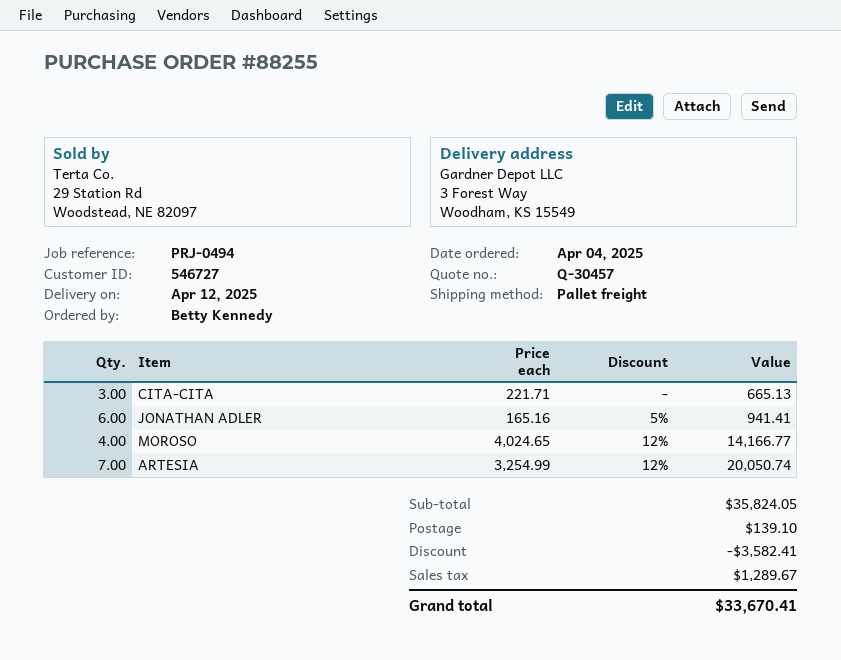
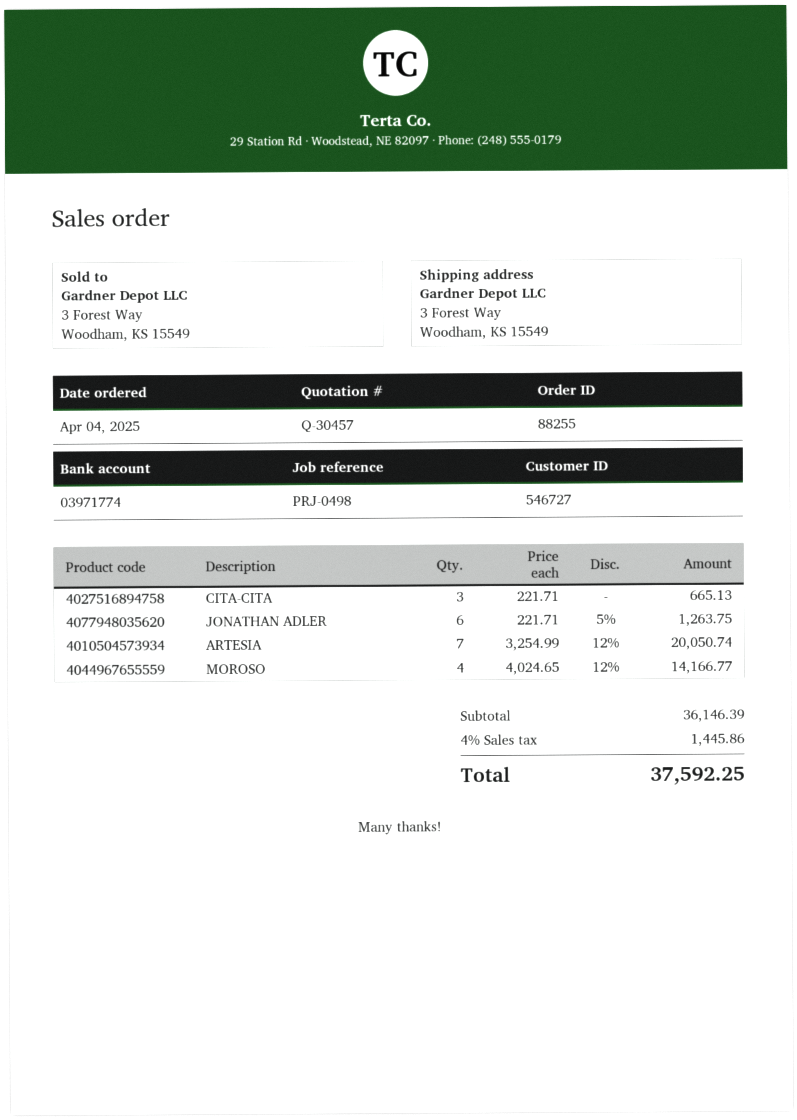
reference: PRJ-0494 -> PRJ-0498
JONATHAN ADLER: 6 x 165.16 - 5% = 941.41 -> 6 x 221.71 - 5% = 1263.75
subtotal: 35824.05 -> 36146.39
discount: 3582.41 -> none
shipping: 139.10 -> none
tax: 1289.67 -> 1445.86
total: 33670.41 -> 37592.25

